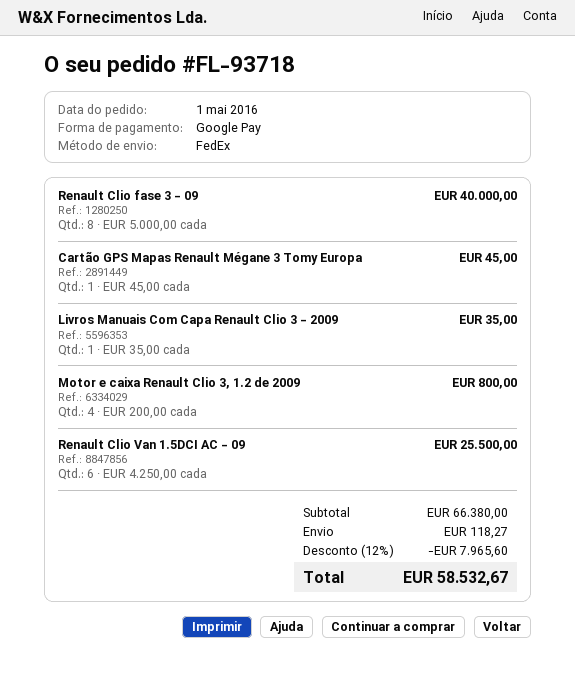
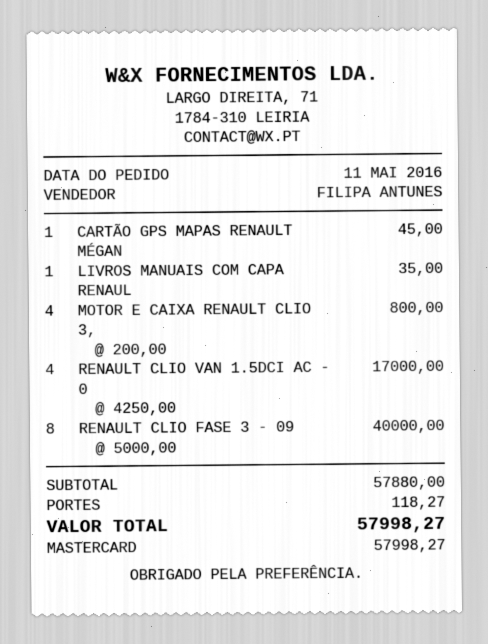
order date: 2016-05-01 -> 2016-05-11
payment method: Google Pay -> Mastercard
Renault Clio Van 1.5DCI AC - 09: 6 x 4250.00 = 25500.00 -> 4 x 4250.00 = 17000.00
subtotal: 66380.00 -> 57880.00
discount: 12% = 7965.60 -> none
total: 58532.67 -> 57998.27

